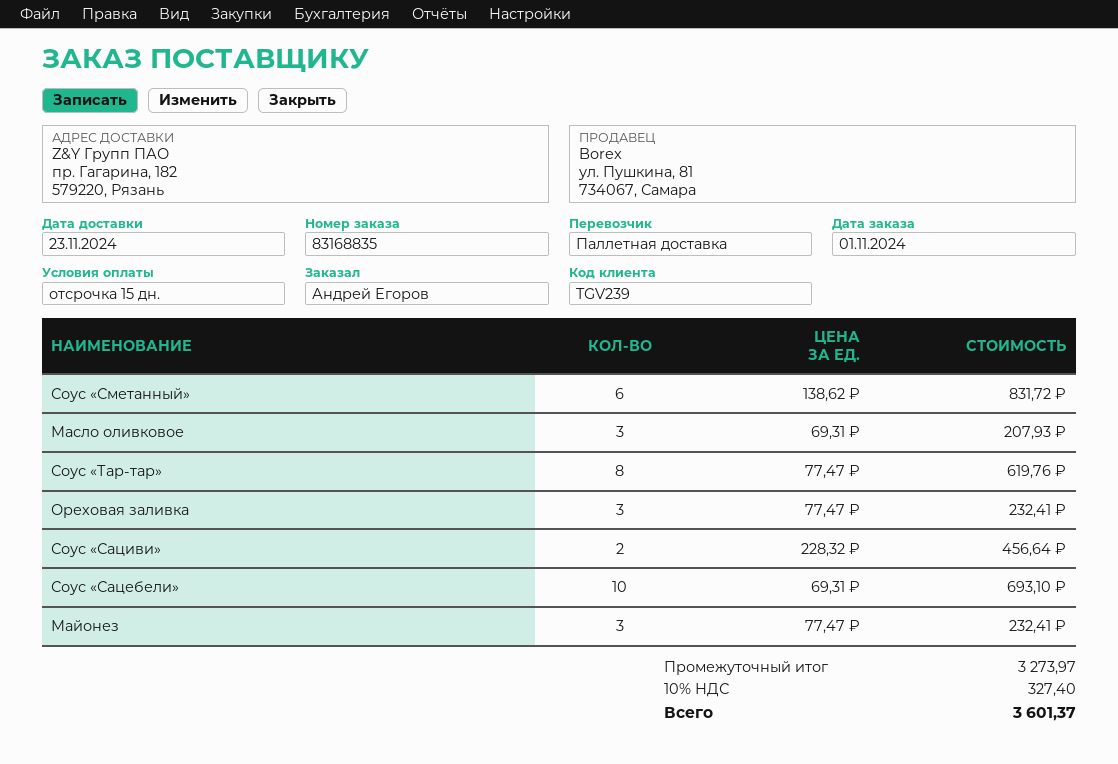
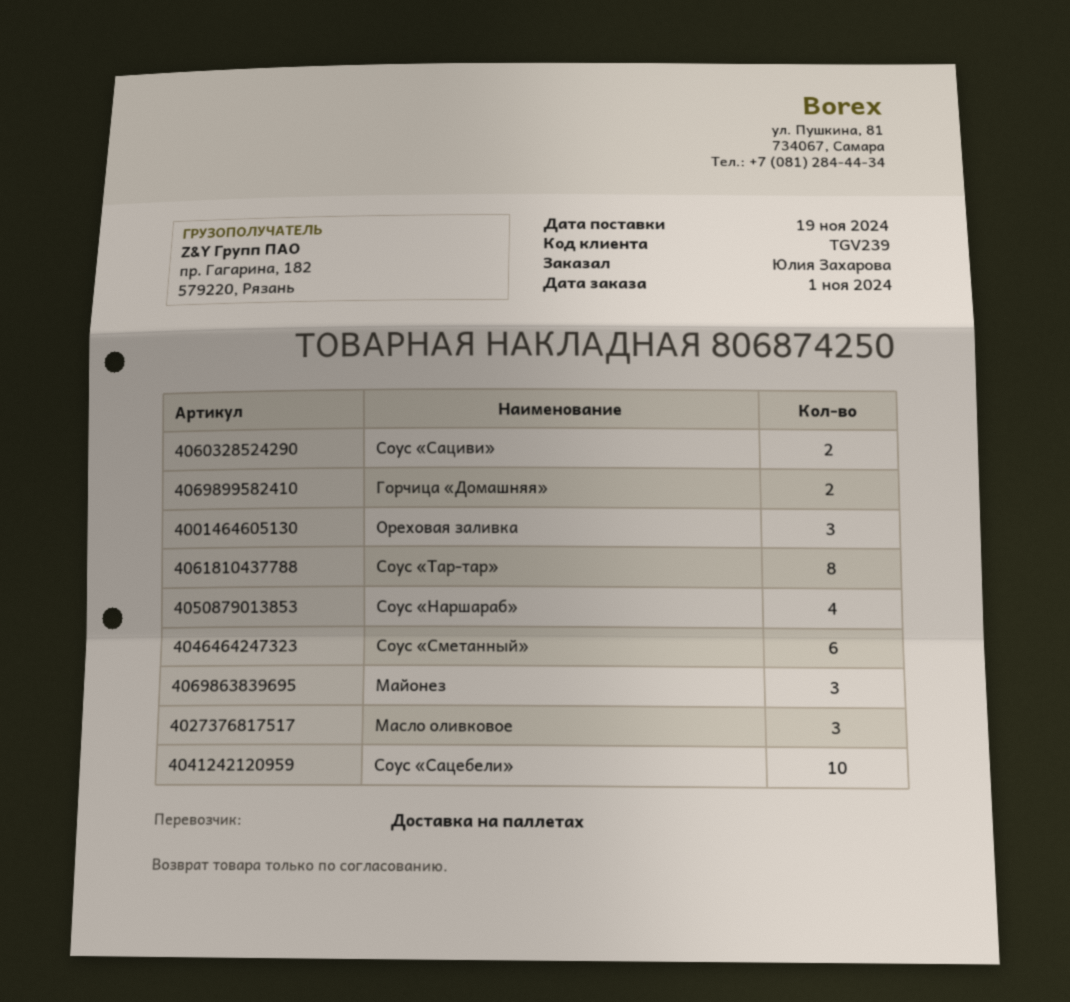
delivery date: 2024-11-23 -> 2024-11-19
ordered by: Андрей Егоров -> Юлия Захарова
Горчица «Домашняя»: none -> 2
Соус «Наршараб»: none -> 4

